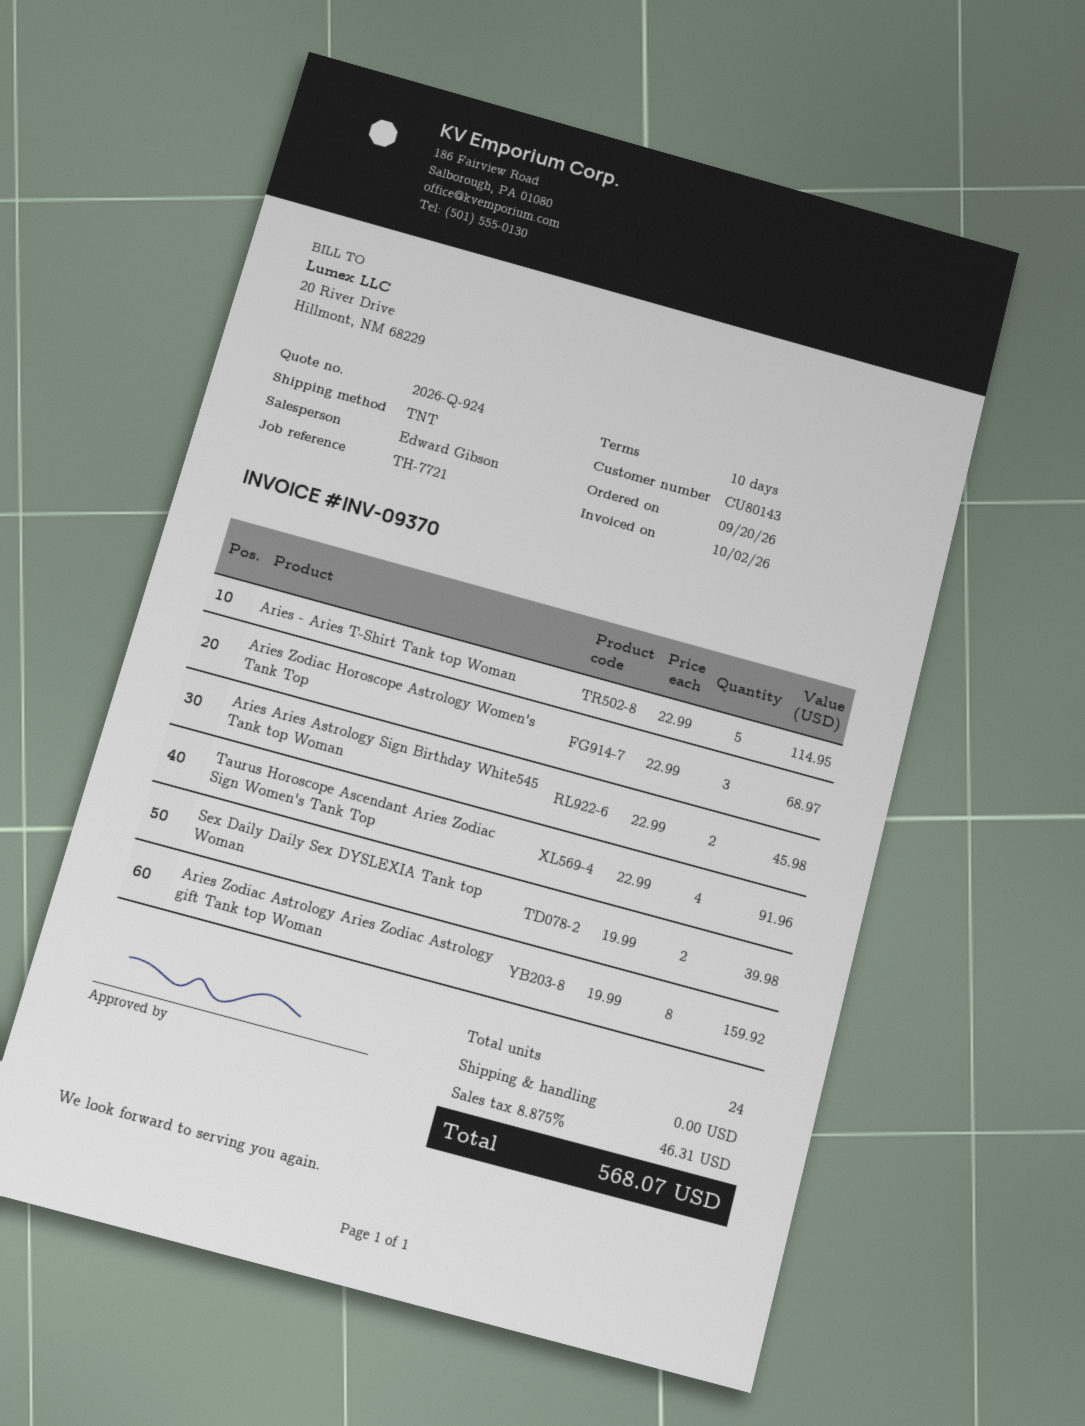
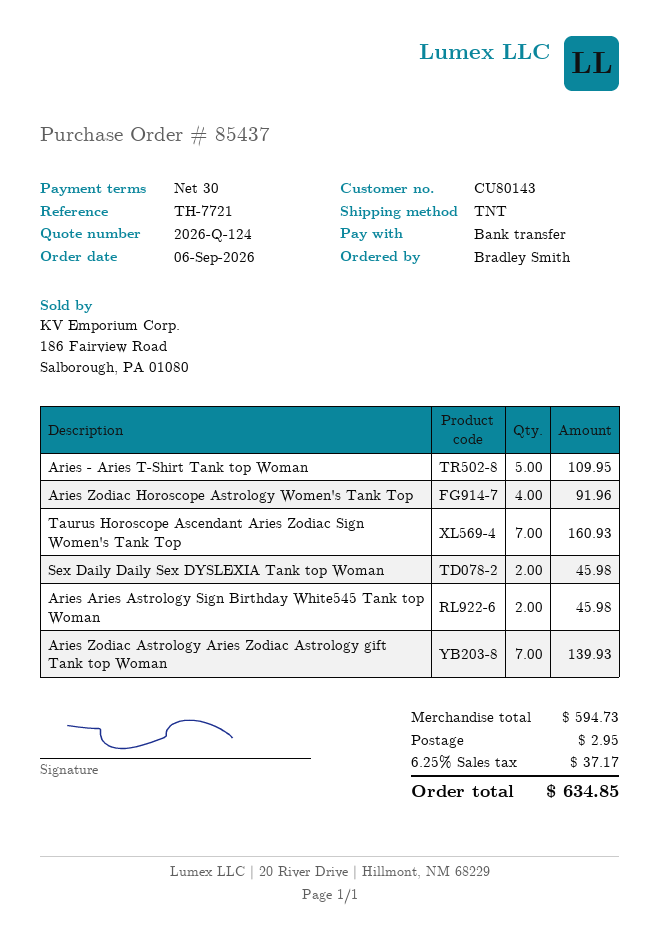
quote number: 2026-Q-924 -> 2026-Q-124
order date: 2026-09-20 -> 2026-09-06
payment terms: 10 days -> 30 days
Aries - Aries T-Shirt Tank top Woman: 5 for 114.95 -> 5 for 109.95
Aries Zodiac Horoscope Astrology Women's Tank Top: 3 for 68.97 -> 4 for 91.96
Taurus Horoscope Ascendant Aries Zodiac Sign Women's Tank Top: 4 for 91.96 -> 7 for 160.93
Sex Daily Daily Sex DYSLEXIA Tank top Woman: 2 for 39.98 -> 2 for 45.98
Aries Zodiac Astrology Aries Zodiac Astrology gift Tank top Woman: 8 for 159.92 -> 7 for 139.93
shipping: 0.00 -> 2.95
tax: 8.875% = 46.31 -> 6.25% = 37.17
total: 568.07 -> 634.85

